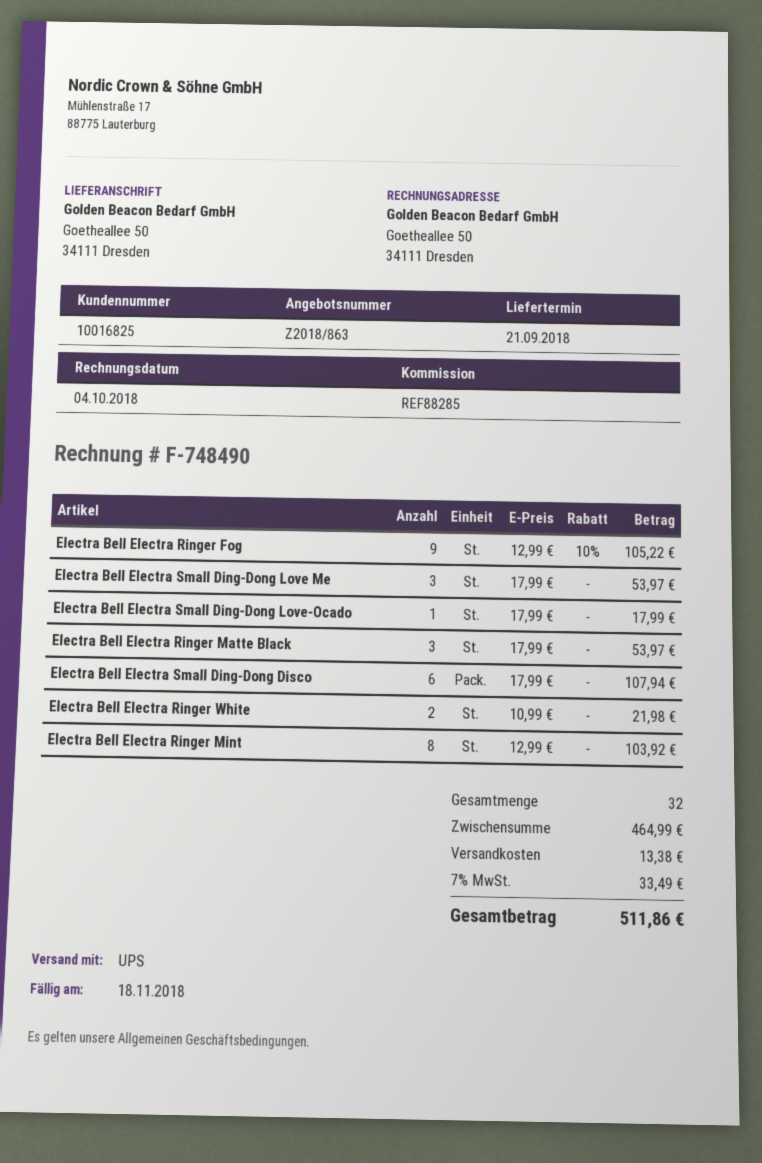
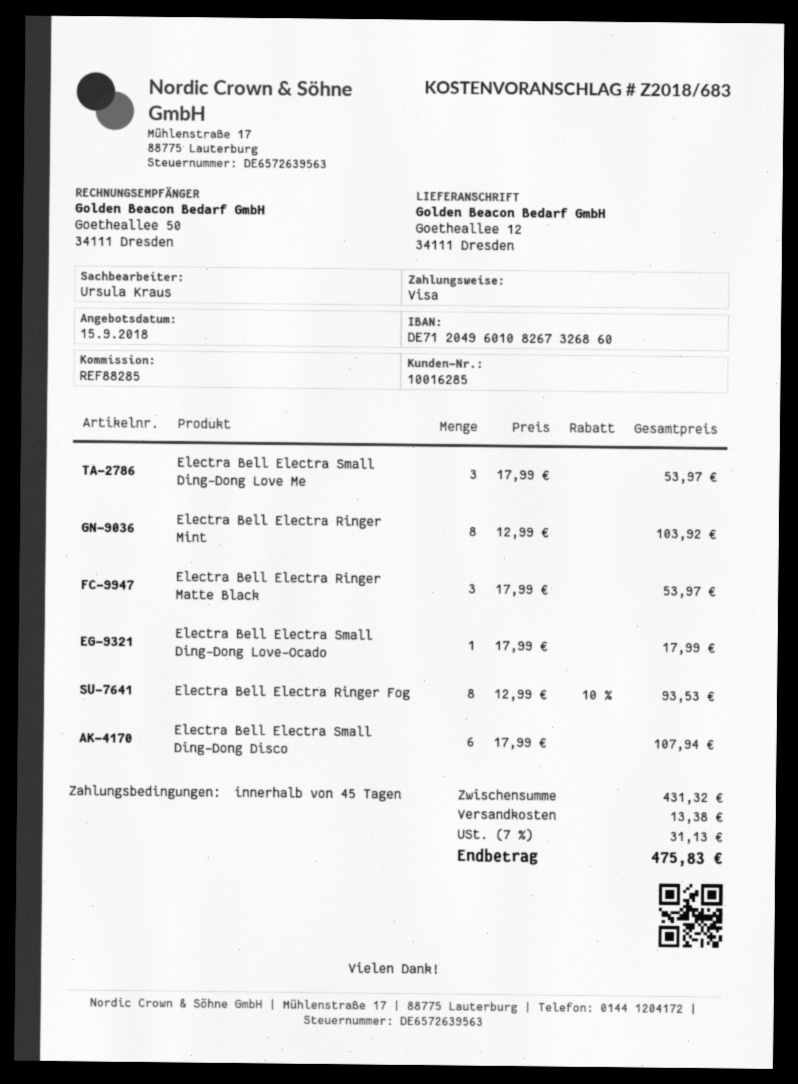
quote number: Z2018/863 -> Z2018/683
customer number: 10016825 -> 10016285
ship to: Goetheallee 50, 34111 Dresden -> Goetheallee 12, 34111 Dresden
Electra Bell Electra Ringer Fog: 9 x 12.99 - 10% = 105.22 -> 8 x 12.99 - 10% = 93.53
Electra Bell Electra Ringer White: 2 x 10.99 = 21.98 -> none
subtotal: 464.99 -> 431.32
tax: 7% = 33.49 -> 7% = 31.13
total: 511.86 -> 475.83

